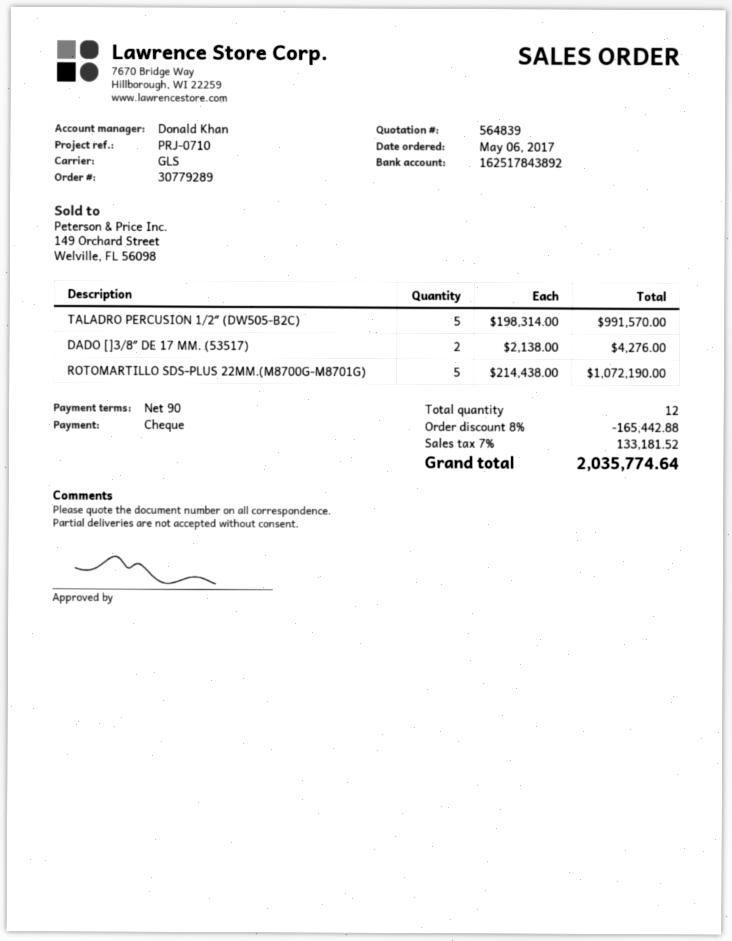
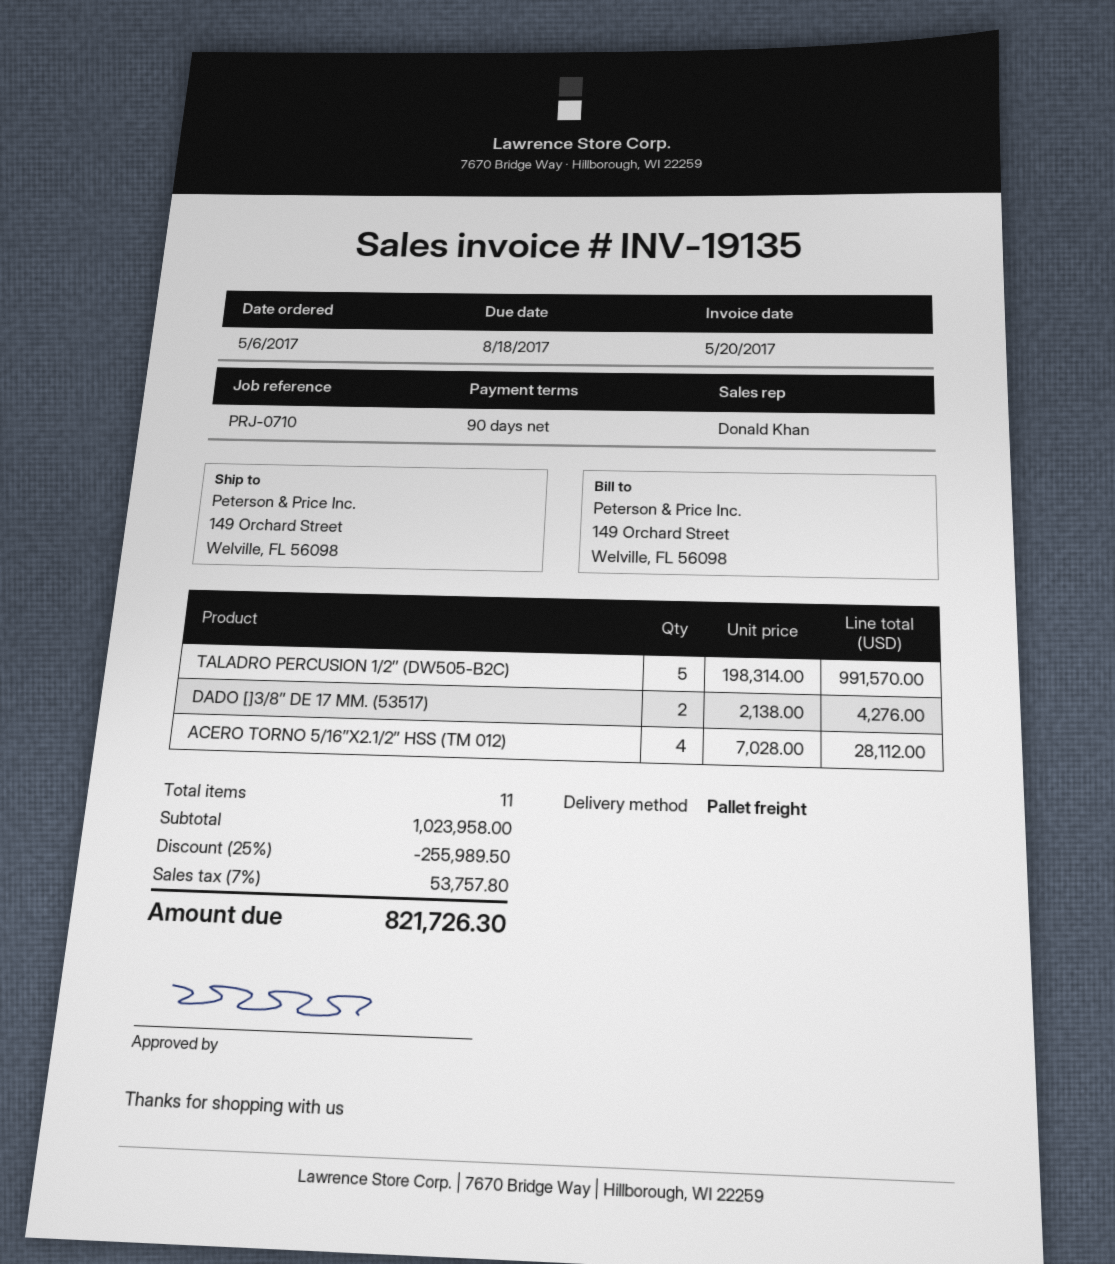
shipping method: GLS -> pallet freight
ROTOMARTILLO SDS-PLUS 22MM.(M8700G-M8701G): 5 x 214438.00 = 1072190.00 -> none
ACERO TORNO 5/16″X2.1/2″ HSS (TM 012): none -> 4 x 7028.00 = 28112.00
total quantity: 12 -> 11
discount: 8% = 165442.88 -> 25% = 255989.50
tax: 7% = 133181.52 -> 7% = 53757.80
total: 2035774.64 -> 821726.30

